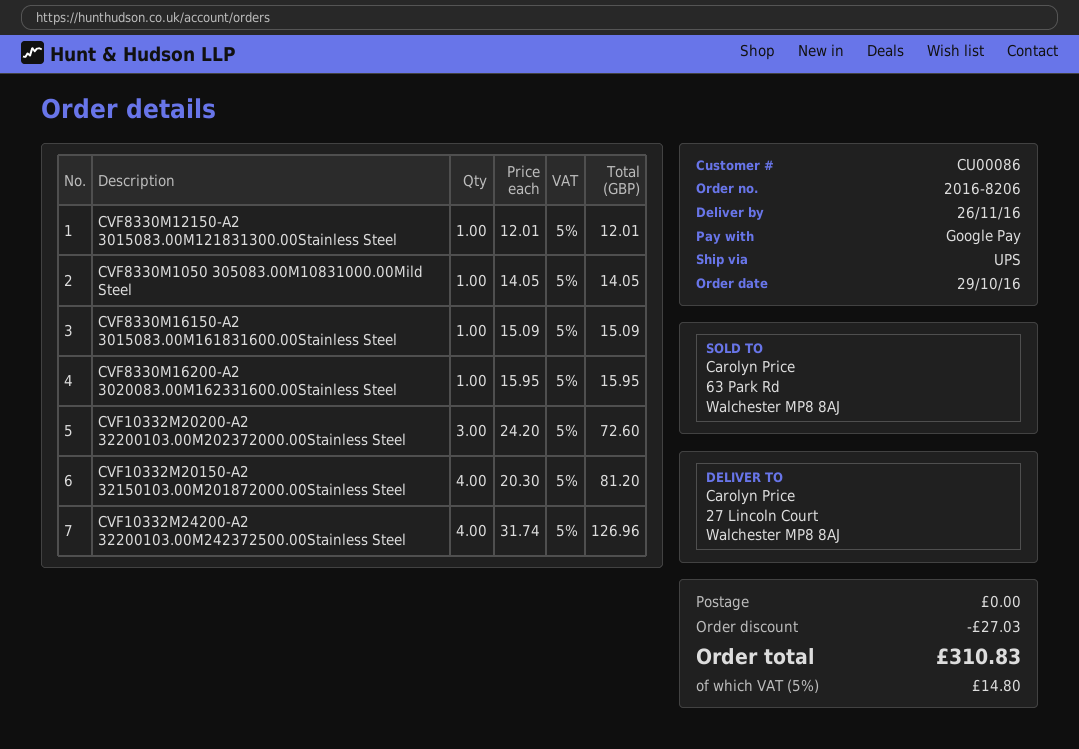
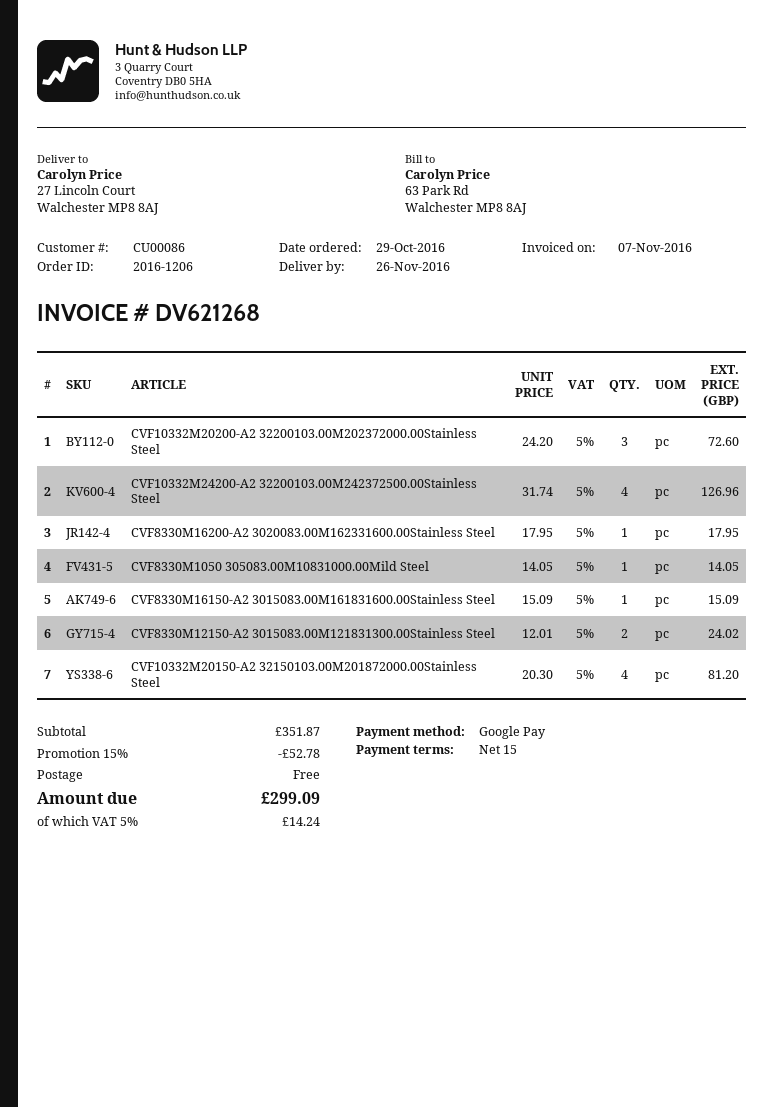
order number: 2016-8206 -> 2016-1206
CVF8330M12150-A2 3015083.00M121831300.00Stainless Steel: 1 x 12.01 = 12.01 -> 2 x 12.01 = 24.02
CVF8330M16200-A2 3020083.00M162331600.00Stainless Steel: 1 x 15.95 = 15.95 -> 1 x 17.95 = 17.95
discount: 27.03 -> 52.78
tax: 5% = 14.80 -> 5% = 14.24
total: 310.83 -> 299.09

